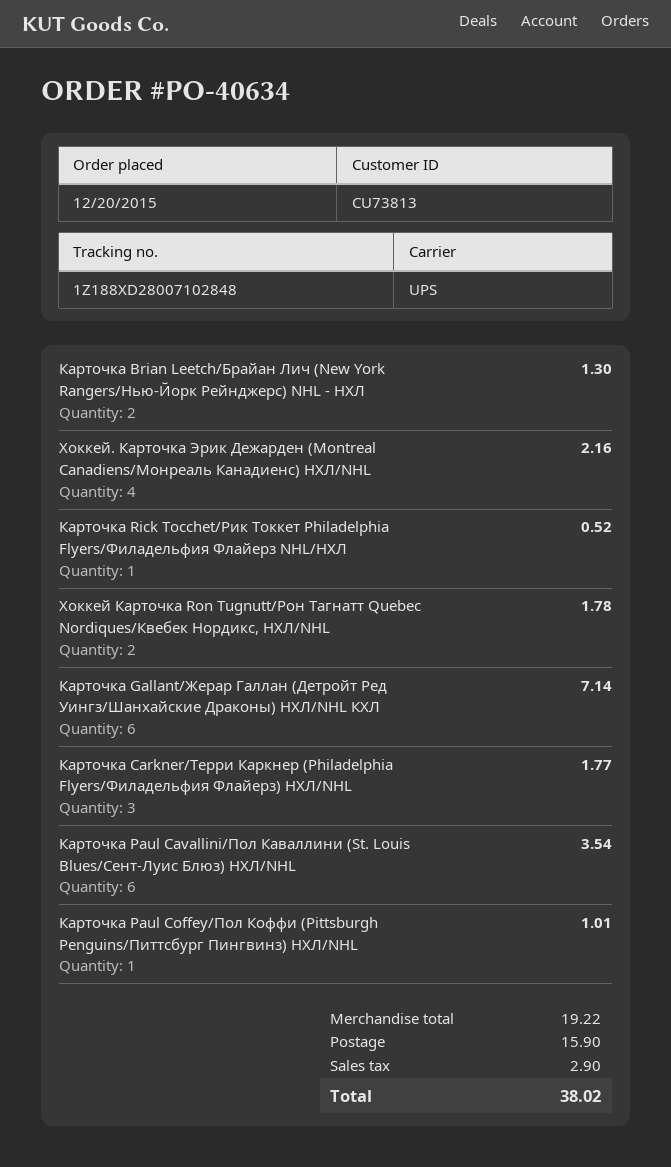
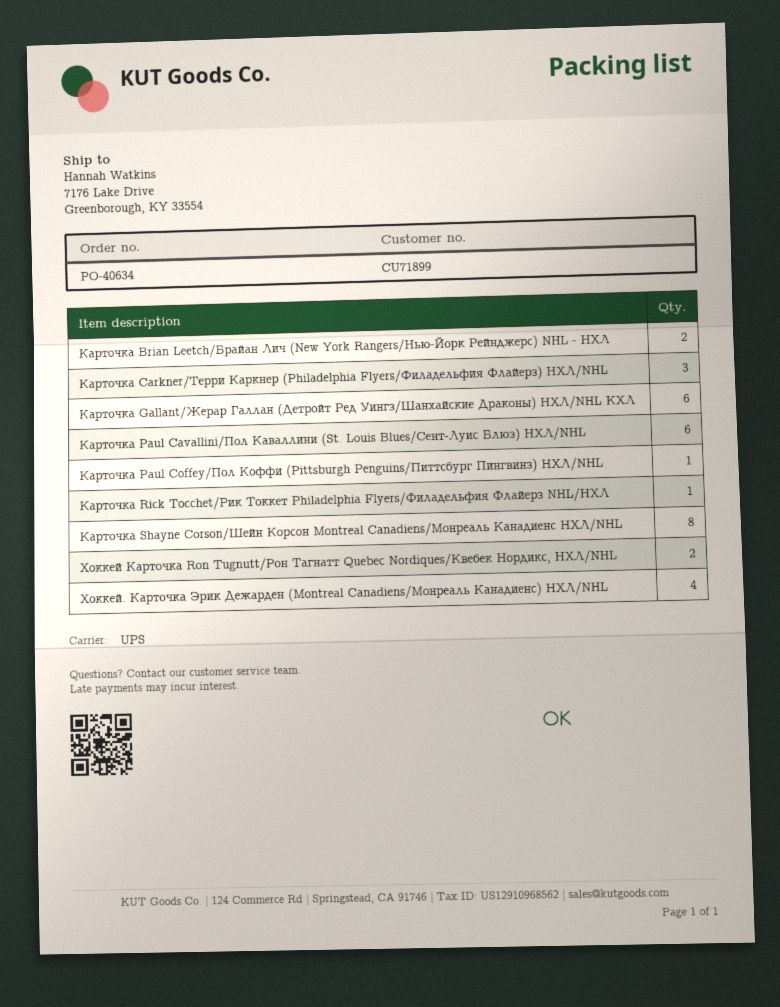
customer number: CU73813 -> CU71899
Карточка Shayne Corson/Шейн Корсон Montreal Canadiens/Монреаль Канадиенс НХЛ/NHL: none -> 8

